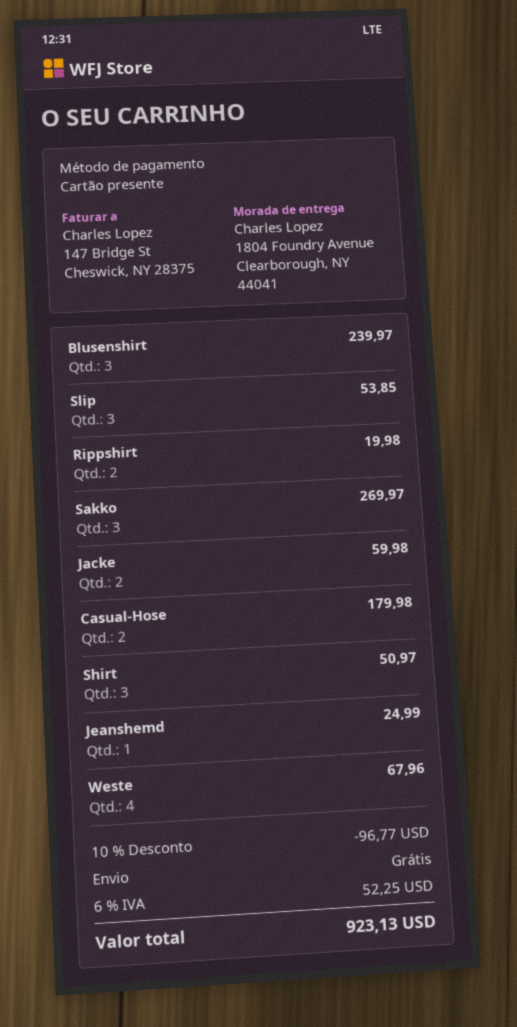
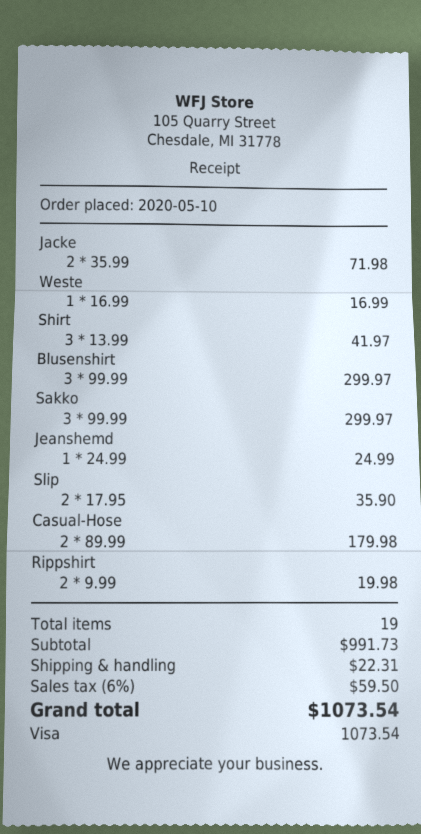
payment method: gift card -> Visa
Blusenshirt: 3 for 239.97 -> 3 for 299.97
Slip: 3 for 53.85 -> 2 for 35.90
Sakko: 3 for 269.97 -> 3 for 299.97
Jacke: 2 for 59.98 -> 2 for 71.98
Shirt: 3 for 50.97 -> 3 for 41.97
Weste: 4 for 67.96 -> 1 for 16.99
discount: 10% = 96.77 -> none
shipping: 0.00 -> 22.31
tax: 6% = 52.25 -> 6% = 59.50
total: 923.13 -> 1073.54

